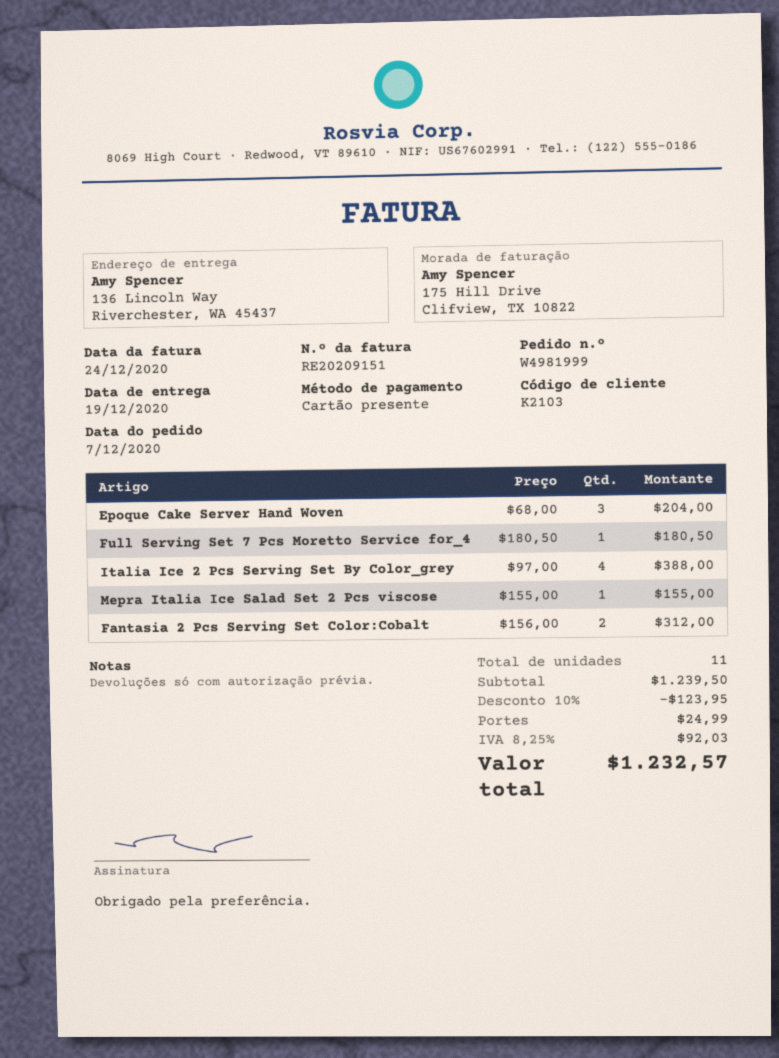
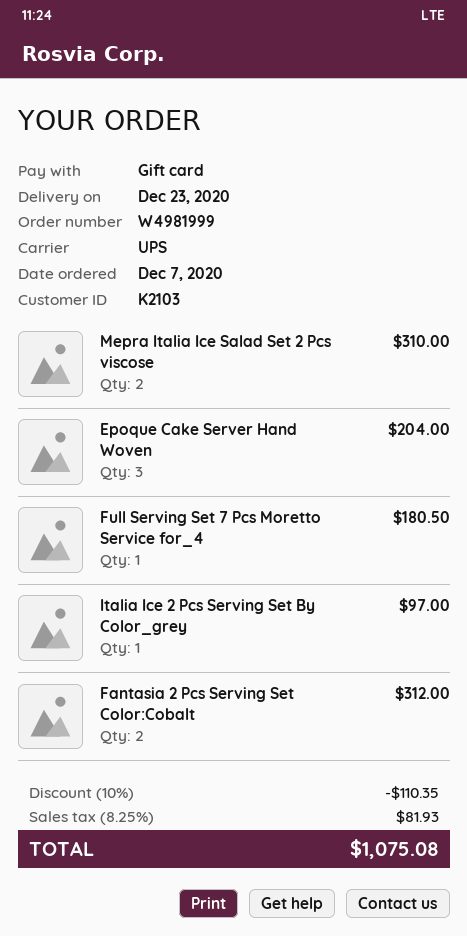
delivery date: 2020-12-19 -> 2020-12-23
Italia Ice 2 Pcs Serving Set By Color_grey: 4 for 388.00 -> 1 for 97.00
Mepra Italia Ice Salad Set 2 Pcs viscose: 1 for 155.00 -> 2 for 310.00
discount: 10% = 123.95 -> 10% = 110.35
shipping: 24.99 -> none
tax: 8.25% = 92.03 -> 8.25% = 81.93
total: 1232.57 -> 1075.08

